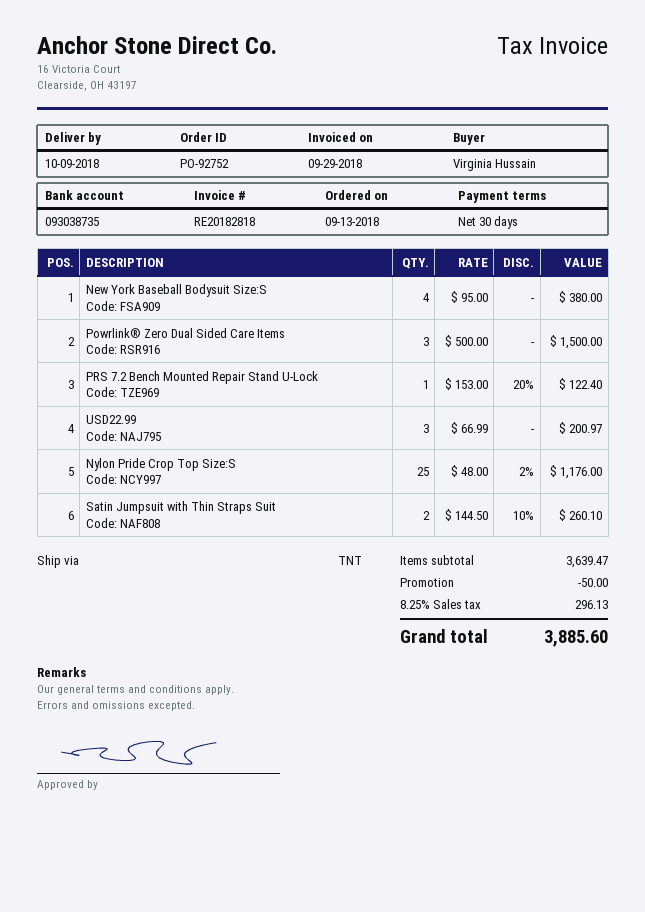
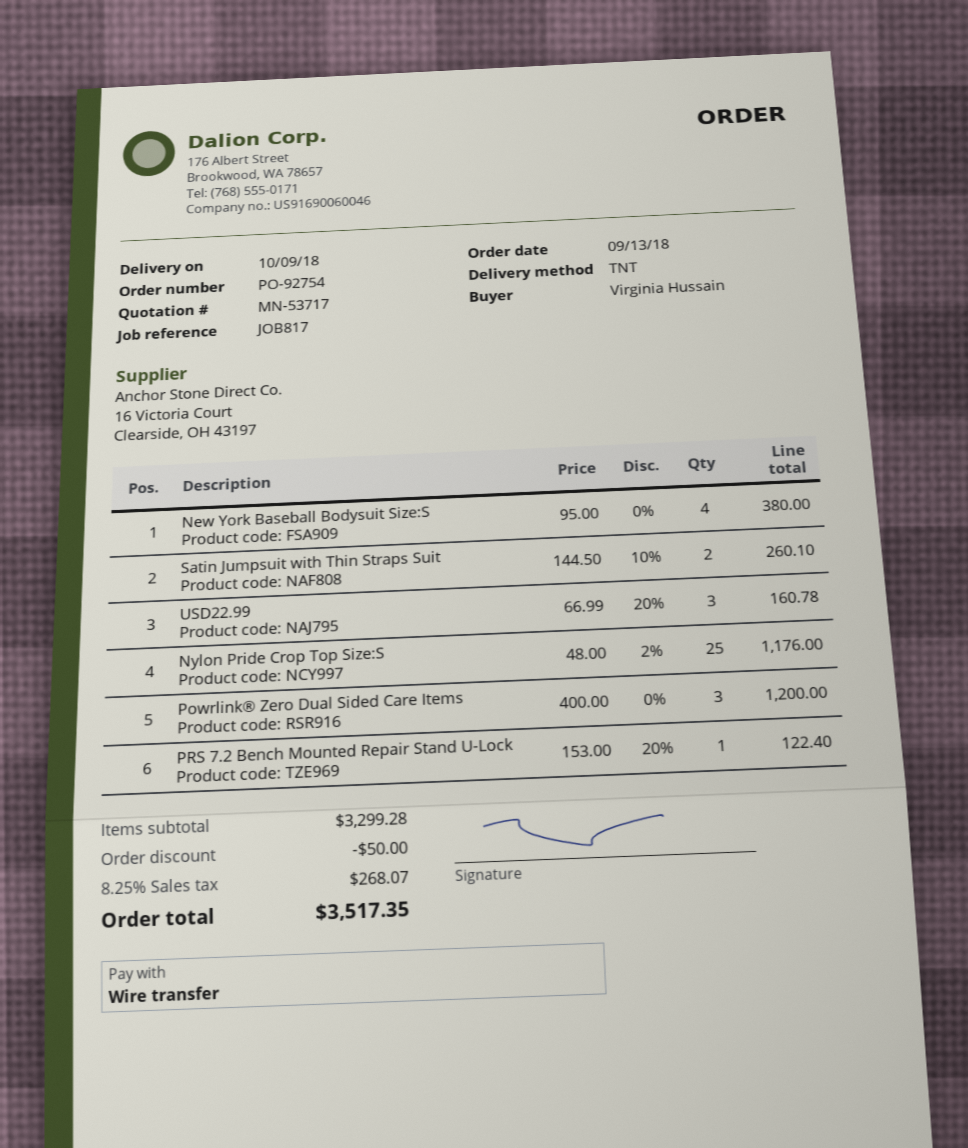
order number: PO-92752 -> PO-92754
Powrlink® Zero Dual Sided Care Items: 3 x 500.00 = 1500.00 -> 3 x 400.00 = 1200.00
USD22.99: 3 x 66.99 = 200.97 -> 3 x 66.99 - 20% = 160.78
subtotal: 3639.47 -> 3299.28
tax: 8.25% = 296.13 -> 8.25% = 268.07
total: 3885.60 -> 3517.35

